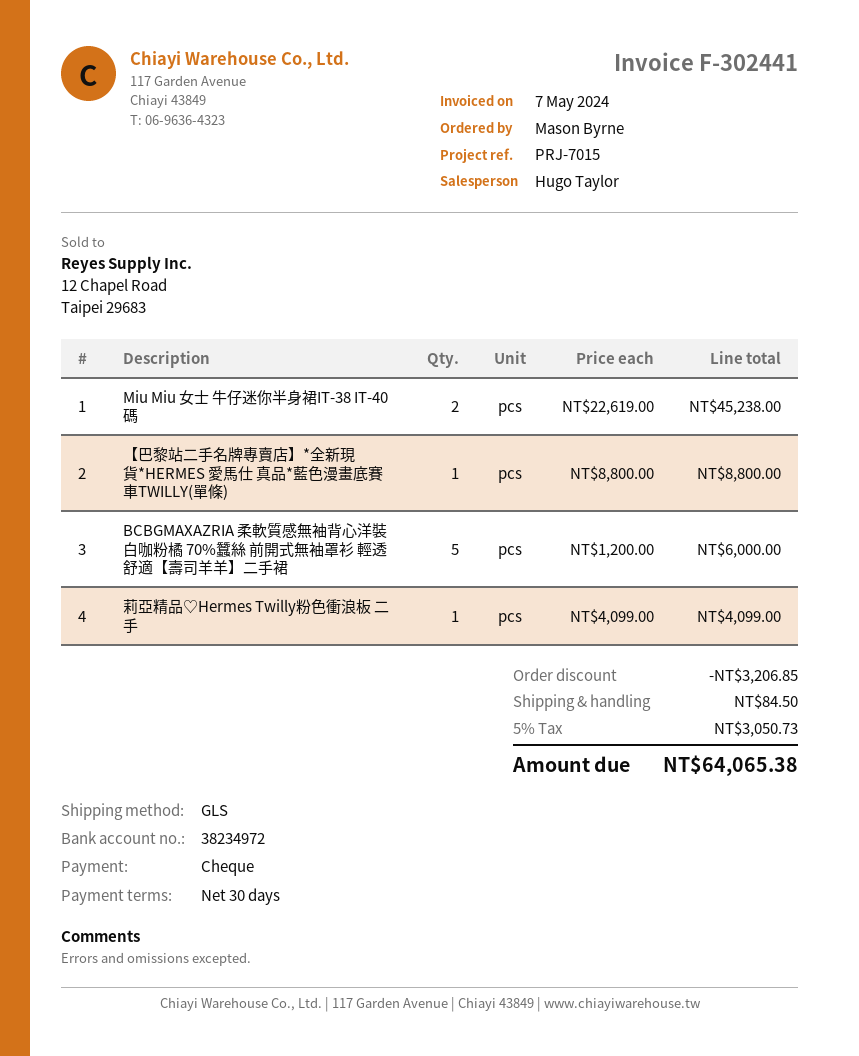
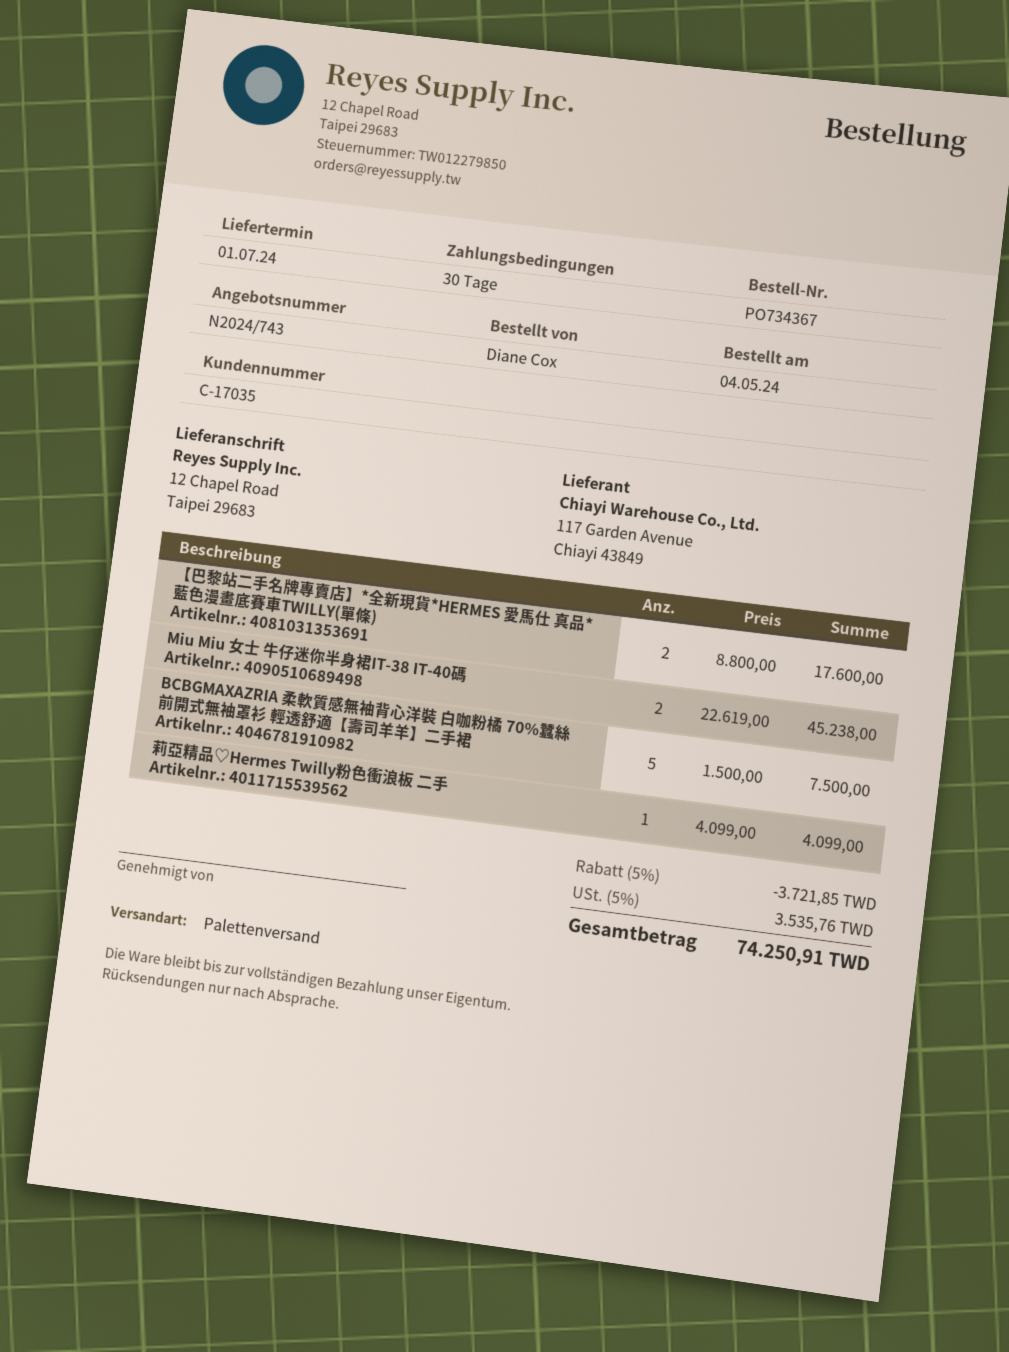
ordered by: Mason Byrne -> Diane Cox
shipping method: GLS -> pallet freight
【巴黎站二手名牌專賣店】*全新現貨*HERMES 愛馬仕 真品*藍色漫畫底賽車TWILLY(單條): 1 x 8800.00 = 8800.00 -> 2 x 8800.00 = 17600.00
BCBGMAXAZRIA 柔軟質感無袖背心洋裝 白咖粉橘 70%蠶絲 前開式無袖罩衫 輕透舒適【壽司羊羊】二手裙: 5 x 1200.00 = 6000.00 -> 5 x 1500.00 = 7500.00
discount: 3206.85 -> 3721.85
shipping: 84.50 -> none
tax: 5% = 3050.73 -> 5% = 3535.76
total: 64065.38 -> 74250.91

